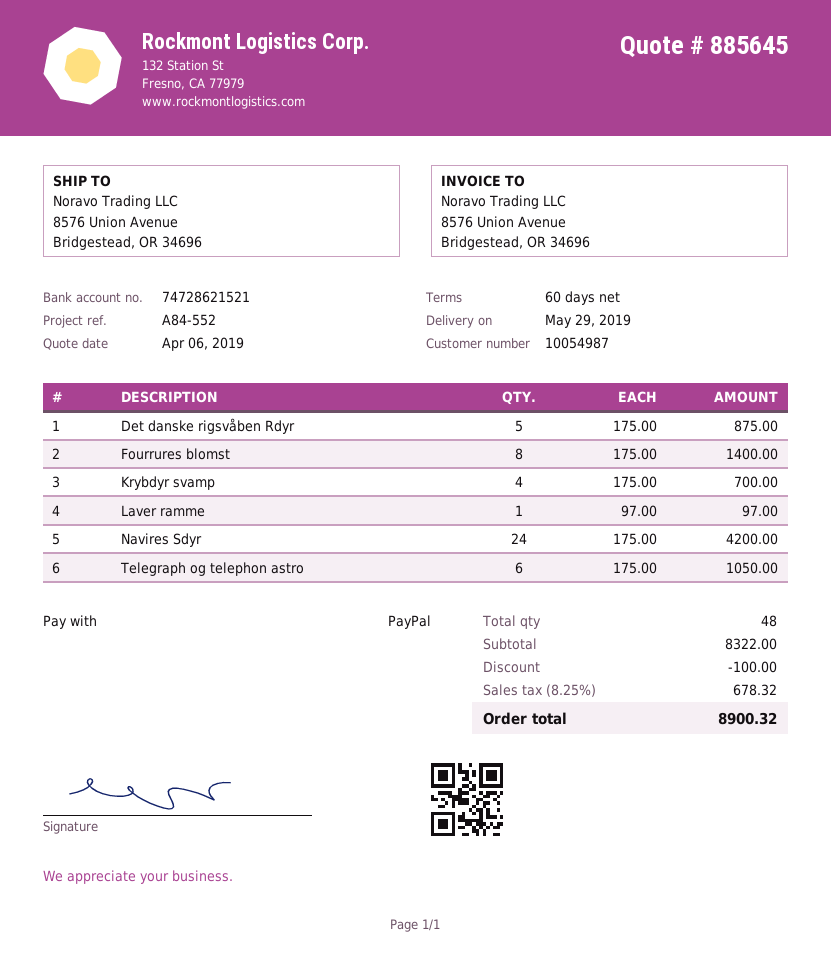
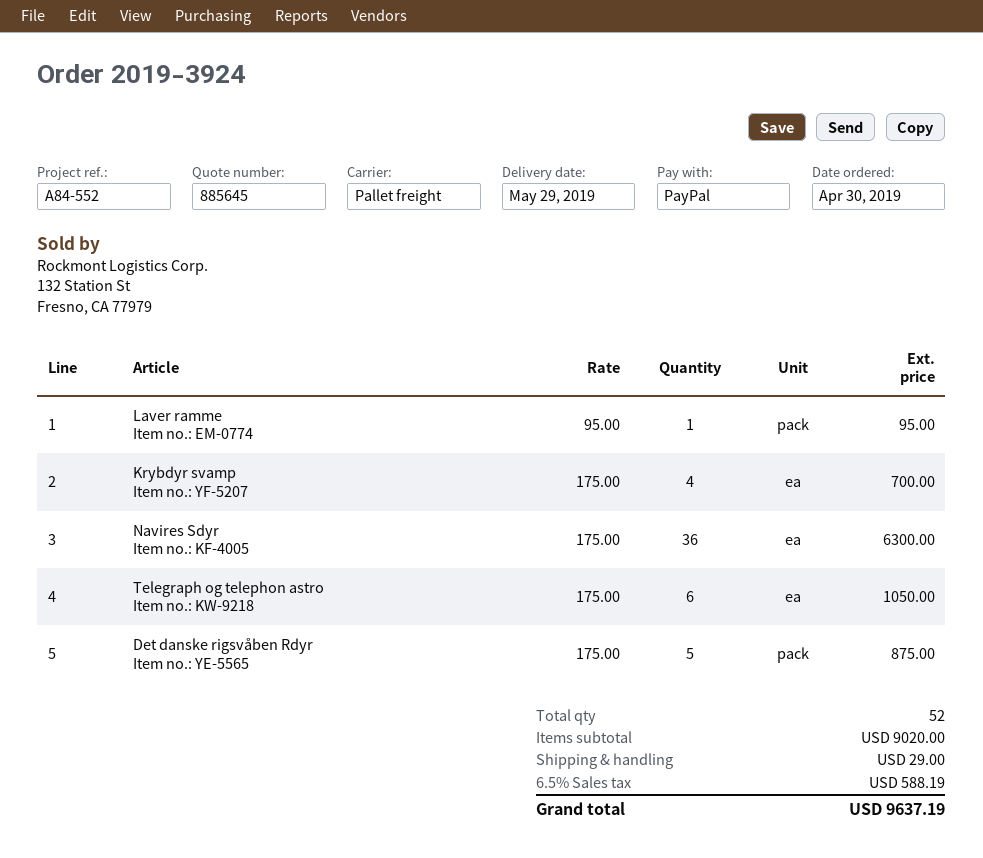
Fourrures blomst: 8 x 175.00 = 1400.00 -> none
Laver ramme: 1 x 97.00 = 97.00 -> 1 x 95.00 = 95.00
Navires Sdyr: 24 x 175.00 = 4200.00 -> 36 x 175.00 = 6300.00
total quantity: 48 -> 52
subtotal: 8322.00 -> 9020.00
discount: 100.00 -> none
shipping: none -> 29.00
tax: 8.25% = 678.32 -> 6.5% = 588.19
total: 8900.32 -> 9637.19

